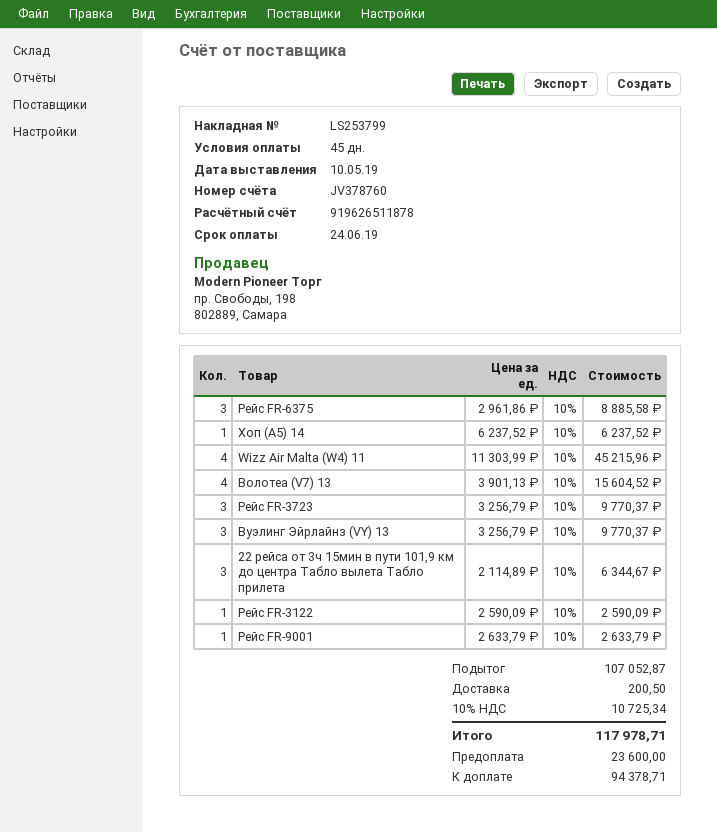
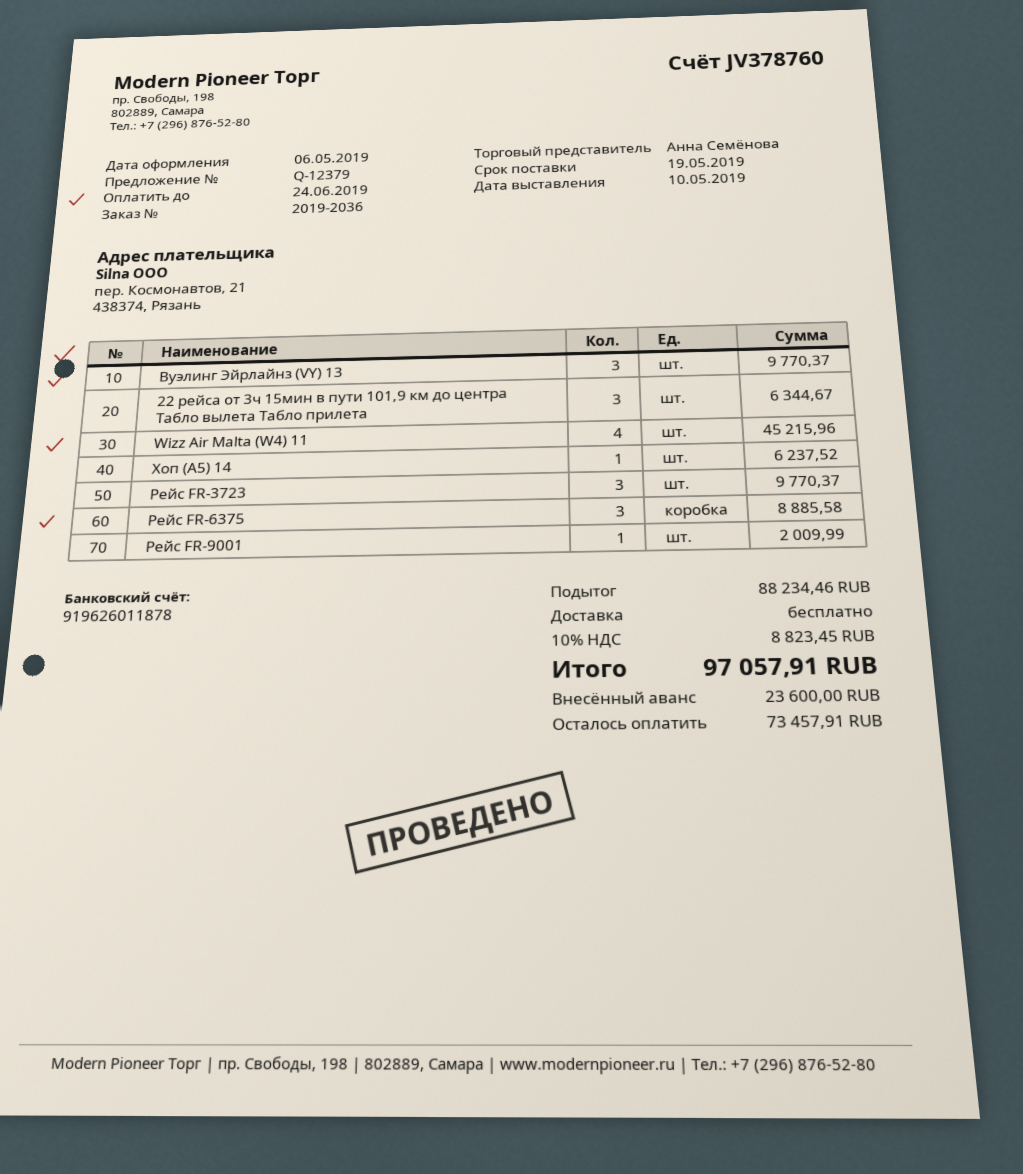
bank account: 919626511878 -> 919626011878
Волотеа (V7) 13: 4 for 15604.52 -> none
Рейс FR-3122: 1 for 2590.09 -> none
Рейс FR-9001: 1 for 2633.79 -> 1 for 2009.99
subtotal: 107052.87 -> 88234.46
shipping: 200.50 -> 0.00
tax: 10% = 10725.34 -> 10% = 8823.45
total: 117978.71 -> 97057.91
balance: 94378.71 -> 73457.91

